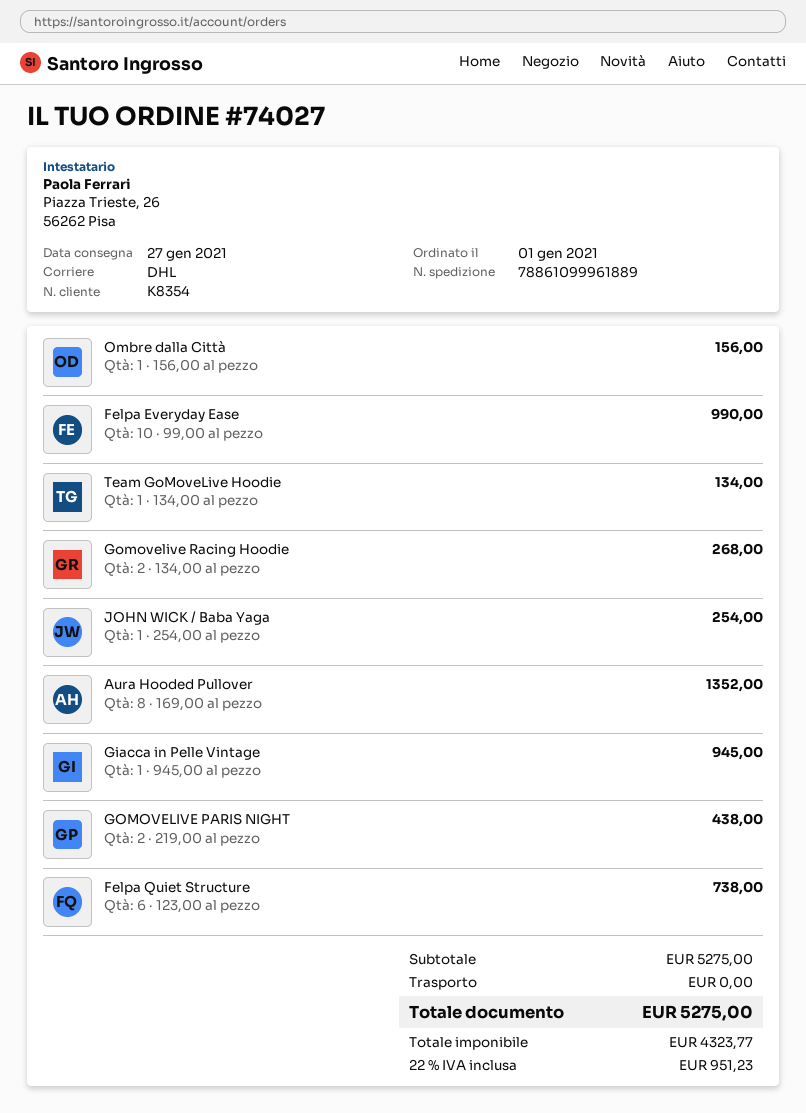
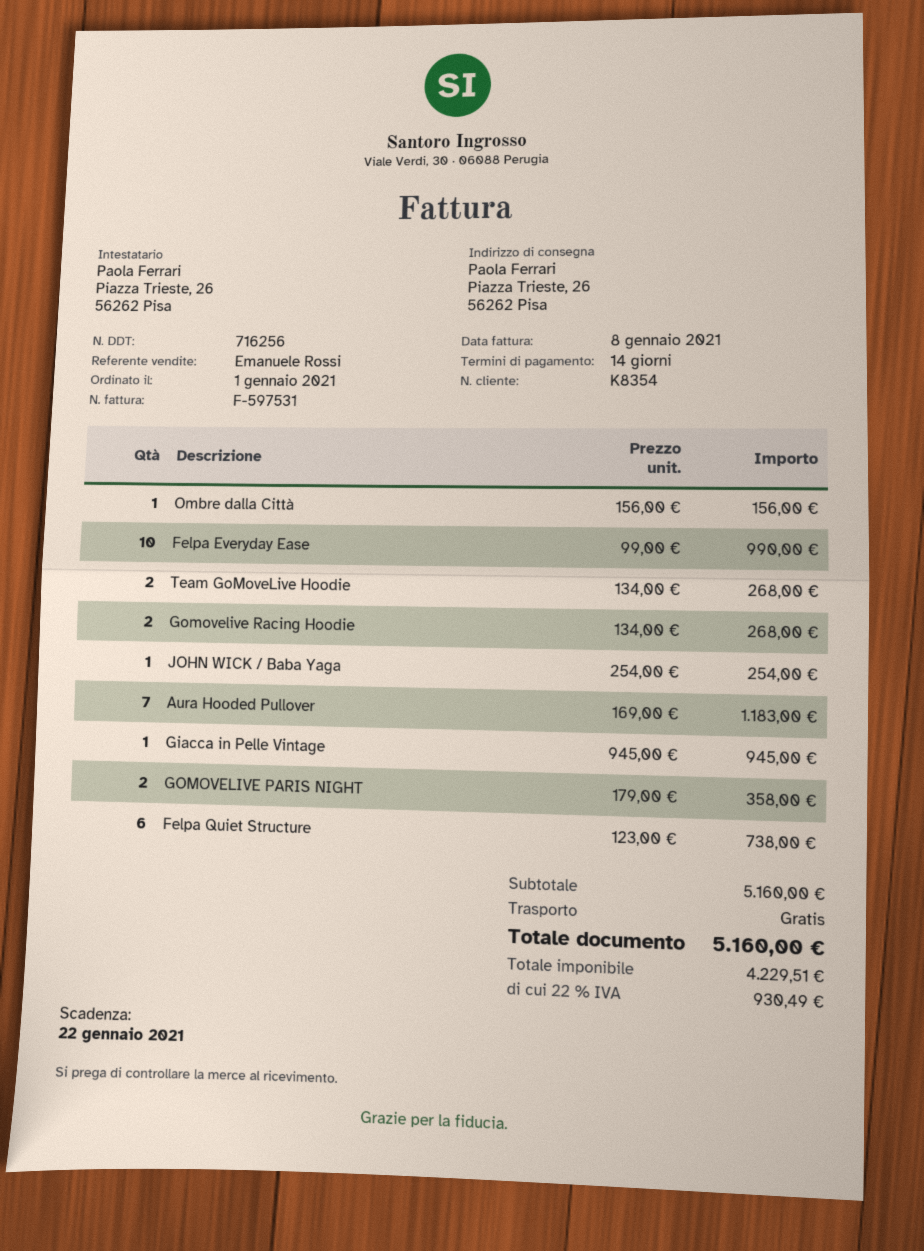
Team GoMoveLive Hoodie: 1 x 134.00 = 134.00 -> 2 x 134.00 = 268.00
Aura Hooded Pullover: 8 x 169.00 = 1352.00 -> 7 x 169.00 = 1183.00
GOMOVELIVE PARIS NIGHT: 2 x 219.00 = 438.00 -> 2 x 179.00 = 358.00
subtotal: 5275.00 -> 5160.00
net: 4323.77 -> 4229.51
tax: 22% = 951.23 -> 22% = 930.49
total: 5275.00 -> 5160.00

